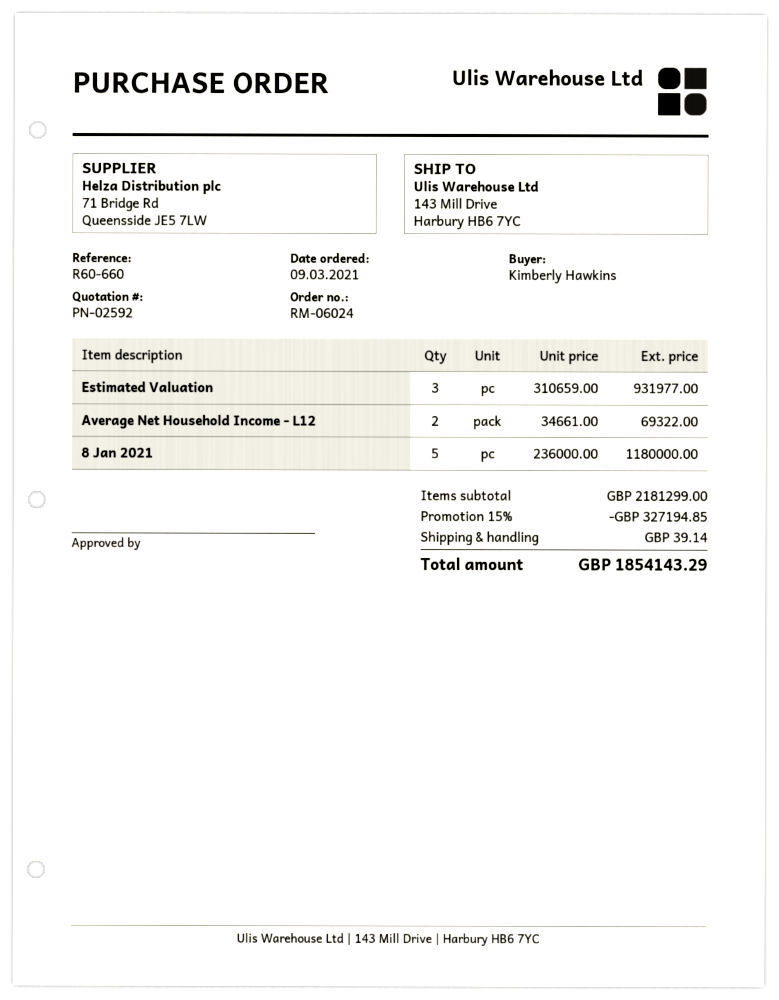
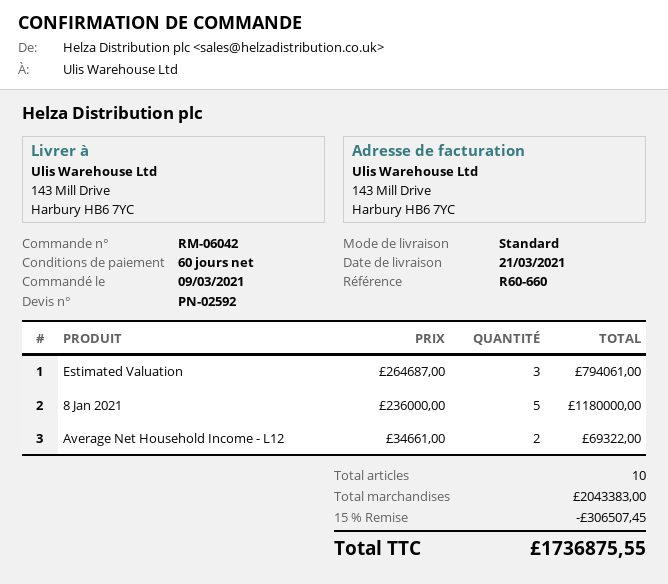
order number: RM-06024 -> RM-06042
Estimated Valuation: 3 x 310659.00 = 931977.00 -> 3 x 264687.00 = 794061.00
subtotal: 2181299.00 -> 2043383.00
discount: 15% = 327194.85 -> 15% = 306507.45
shipping: 39.14 -> none
total: 1854143.29 -> 1736875.55

